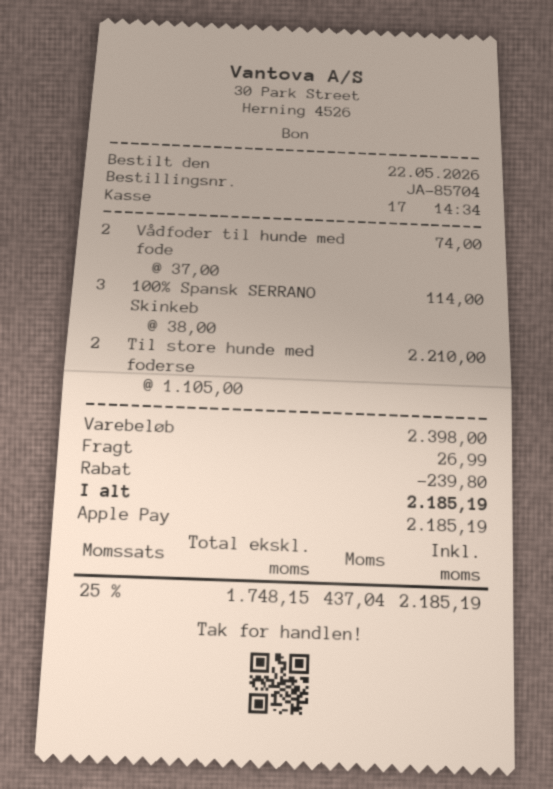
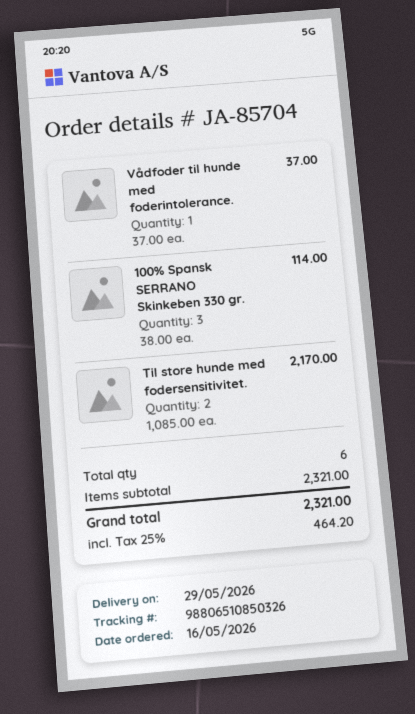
order date: 2026-05-22 -> 2026-05-16
Vådfoder til hunde med fode: 2 x 37.00 = 74.00 -> 1 x 37.00 = 37.00
Til store hunde med foderse: 2 x 1105.00 = 2210.00 -> 2 x 1085.00 = 2170.00
subtotal: 2398.00 -> 2321.00
discount: 239.80 -> none
shipping: 26.99 -> none
tax: 25% = 437.04 -> 25% = 464.20
total: 2185.19 -> 2321.00

